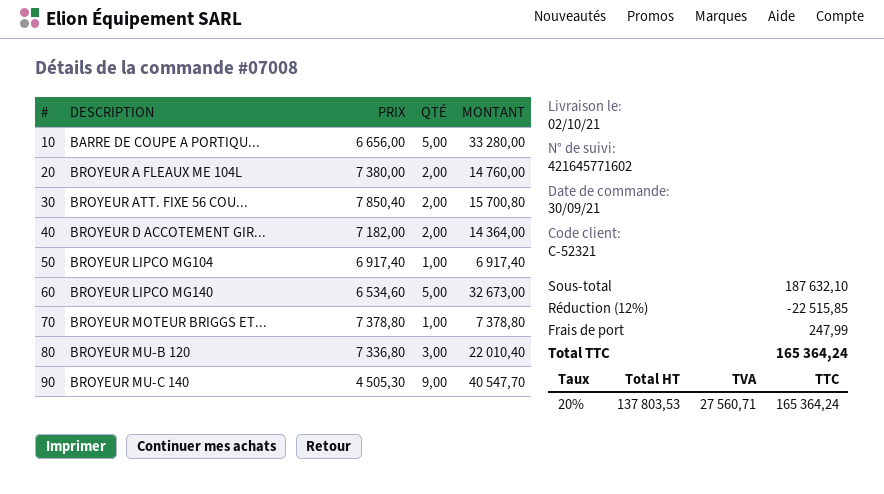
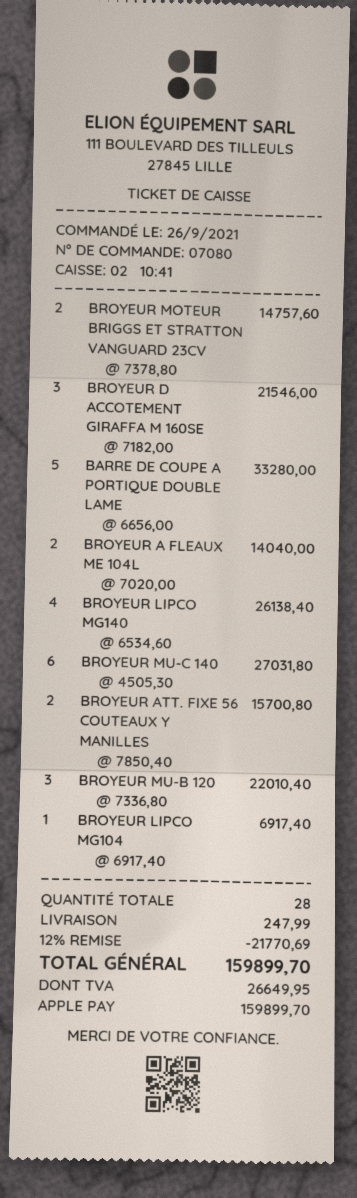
order number: 07008 -> 07080
order date: 2021-09-30 -> 2021-09-26
BROYEUR A FLEAUX ME 104L: 2 x 7380.00 = 14760.00 -> 2 x 7020.00 = 14040.00
BROYEUR D ACCOTEMENT GIR...: 2 x 7182.00 = 14364.00 -> 3 x 7182.00 = 21546.00
BROYEUR LIPCO MG140: 5 x 6534.60 = 32673.00 -> 4 x 6534.60 = 26138.40
BROYEUR MOTEUR BRIGGS ET...: 1 x 7378.80 = 7378.80 -> 2 x 7378.80 = 14757.60
BROYEUR MU-C 140: 9 x 4505.30 = 40547.70 -> 6 x 4505.30 = 27031.80
discount: 12% = 22515.85 -> 12% = 21770.69
tax: 27560.71 -> 26649.95
total: 165364.24 -> 159899.70

